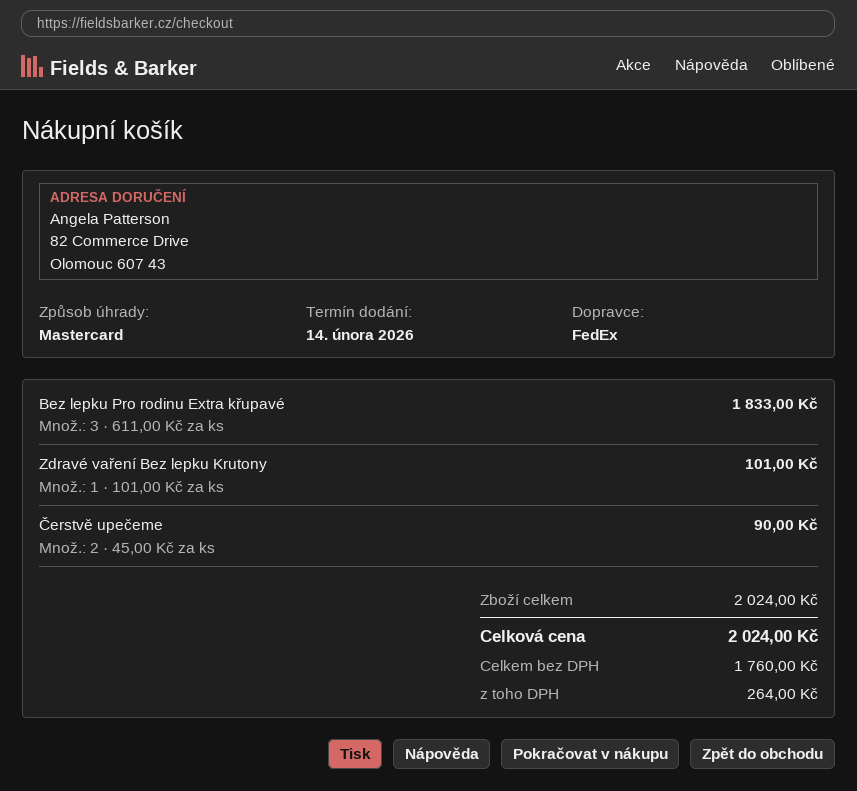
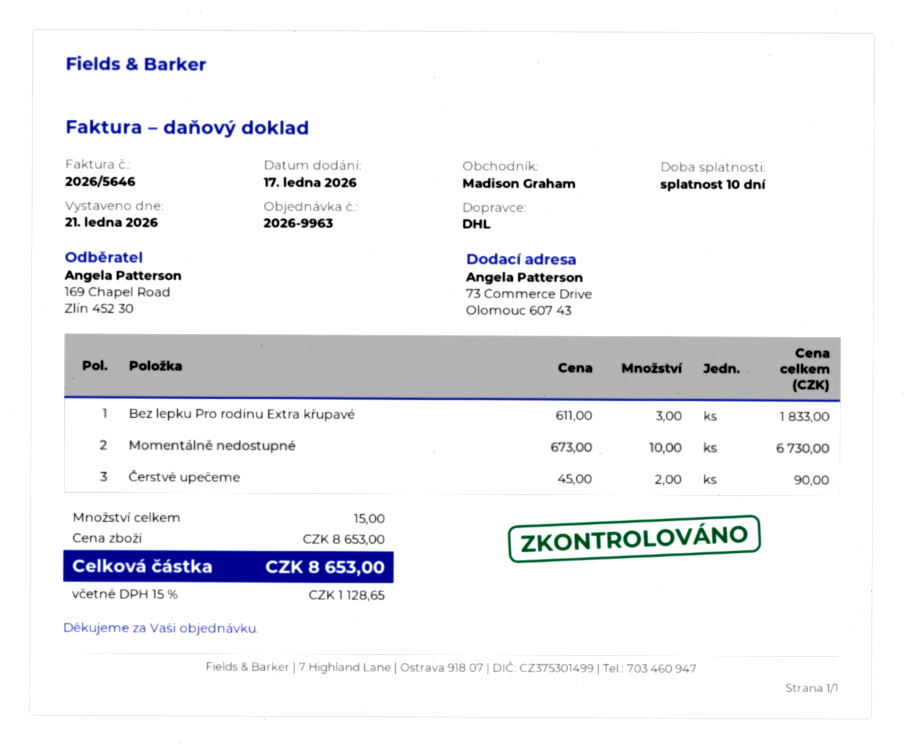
delivery date: 2026-02-14 -> 2026-01-17
shipping method: FedEx -> DHL
ship to: 82 Commerce Drive, Olomouc 607 43 -> 73 Commerce Drive, Olomouc 607 43
Zdravé vaření Bez lepku Krutony: 1 x 101.00 = 101.00 -> none
Momentálně nedostupné: none -> 10 x 673.00 = 6730.00
subtotal: 2024.00 -> 8653.00
tax: 264.00 -> 1128.65
total: 2024.00 -> 8653.00

